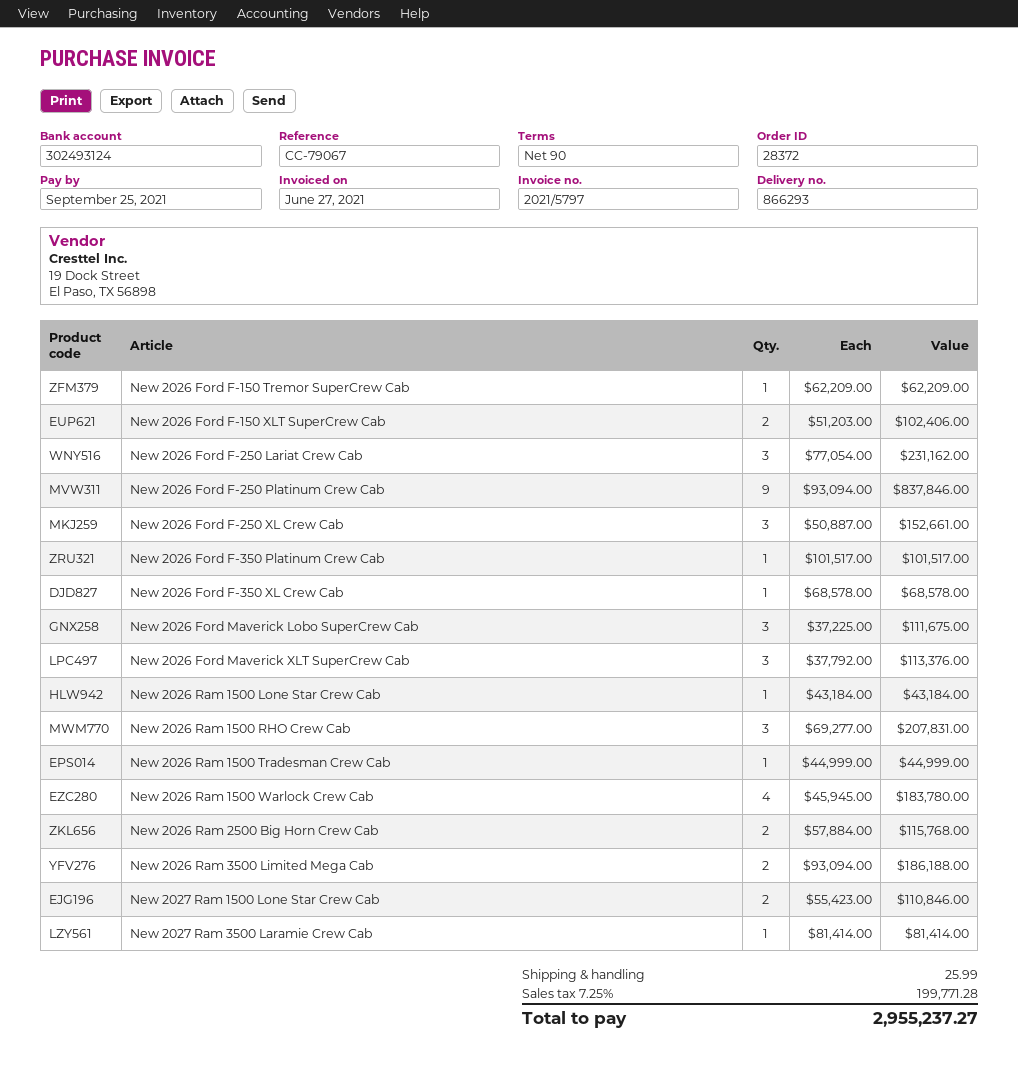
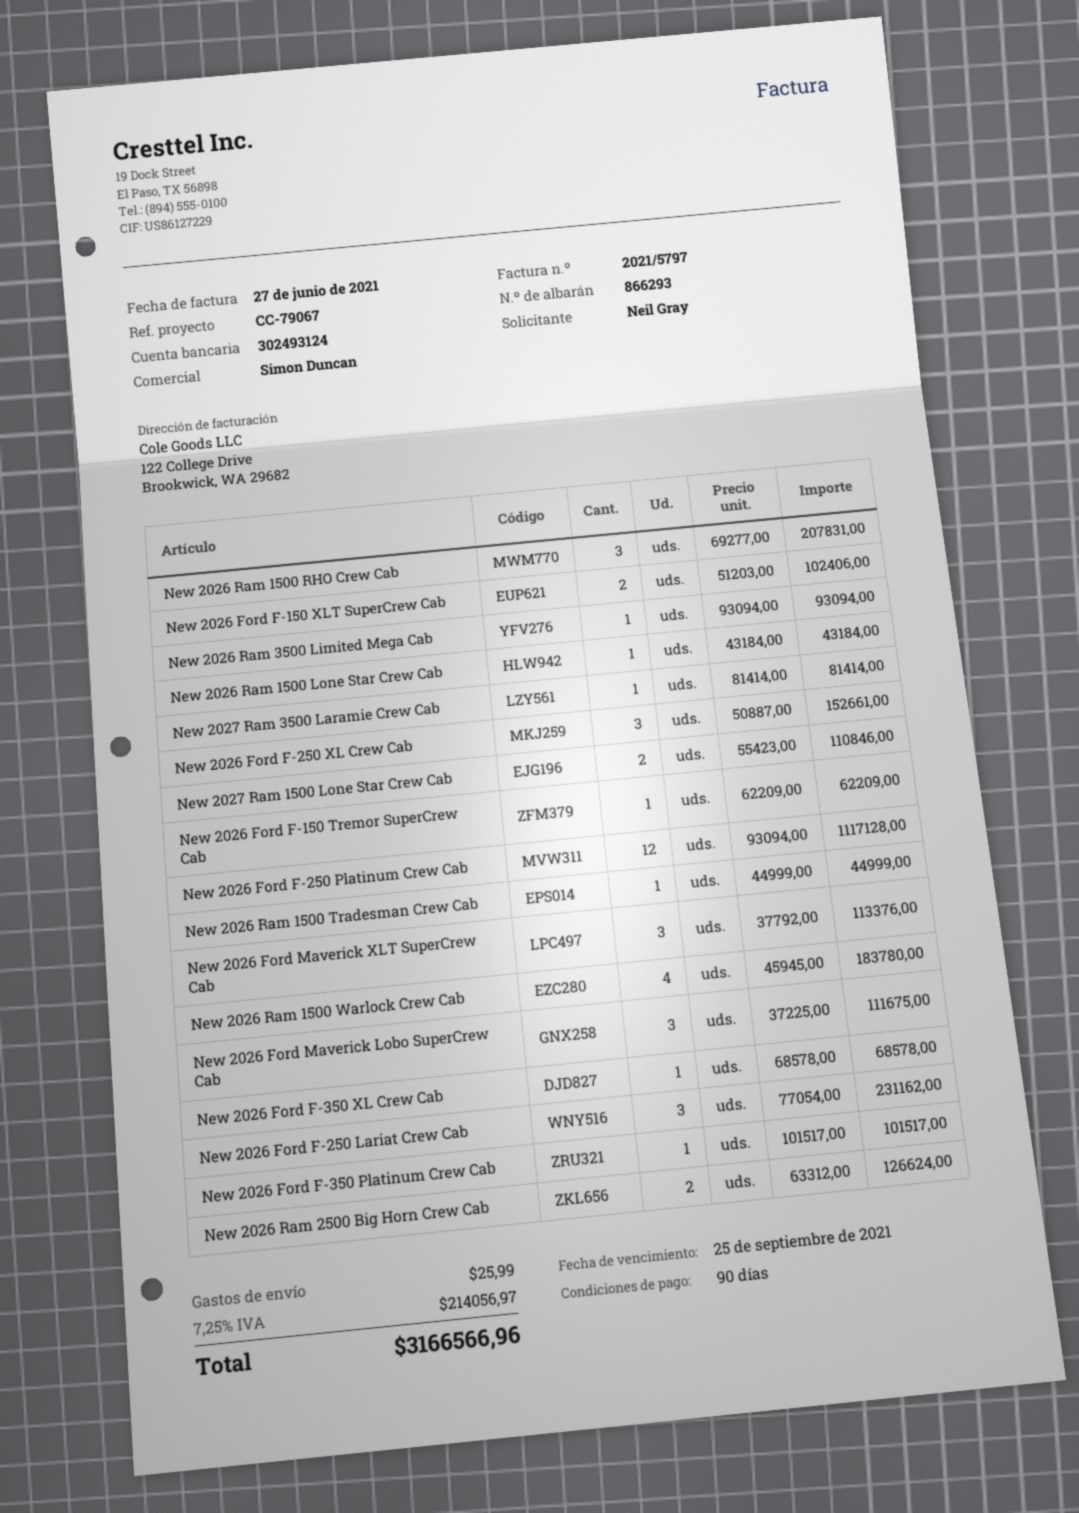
New 2026 Ford F-250 Platinum Crew Cab: 9 x 93094.00 = 837846.00 -> 12 x 93094.00 = 1117128.00
New 2026 Ram 2500 Big Horn Crew Cab: 2 x 57884.00 = 115768.00 -> 2 x 63312.00 = 126624.00
New 2026 Ram 3500 Limited Mega Cab: 2 x 93094.00 = 186188.00 -> 1 x 93094.00 = 93094.00
tax: 7.25% = 199771.28 -> 7.25% = 214056.97
total: 2955237.27 -> 3166566.96

